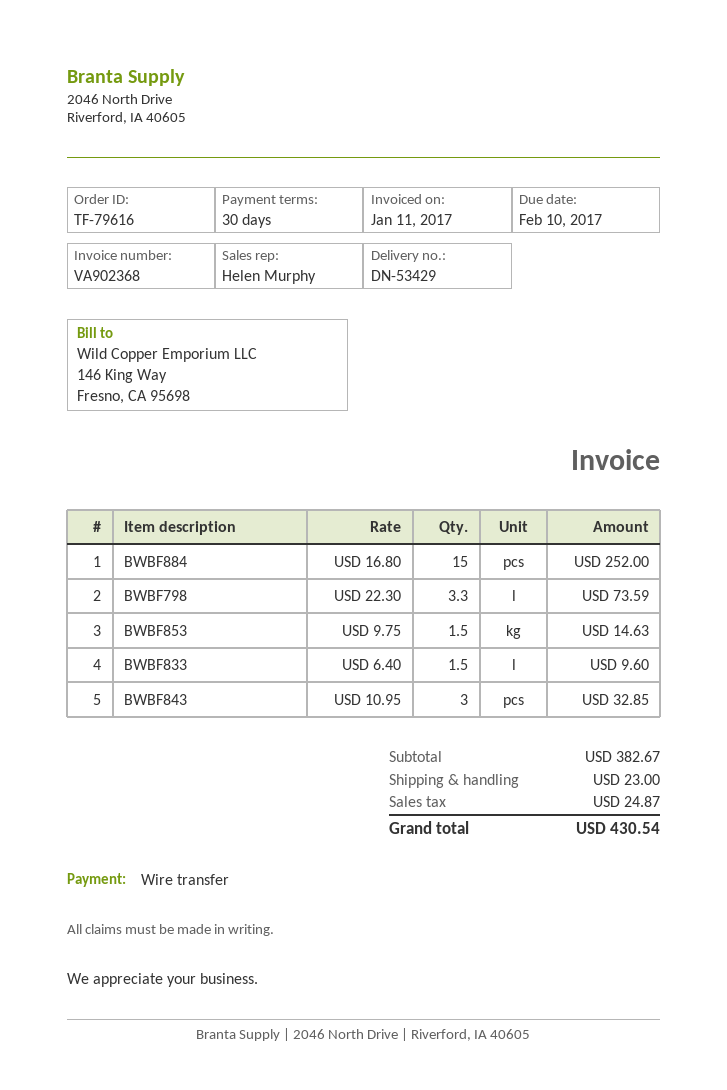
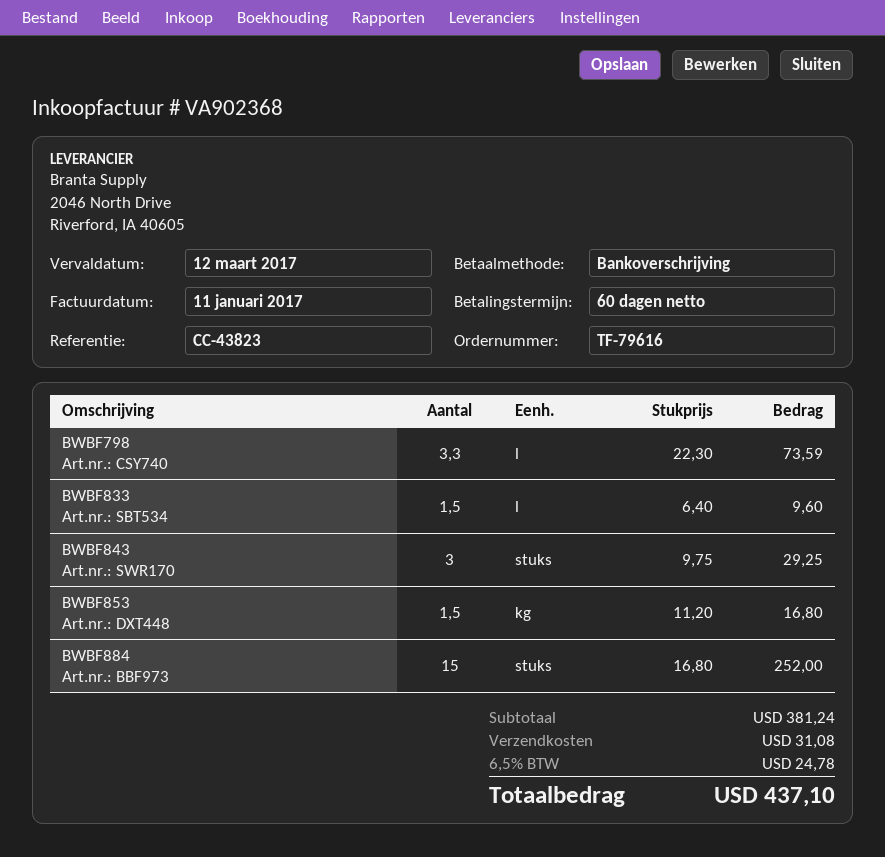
payment terms: 30 days -> 60 days
due date: 2017-02-10 -> 2017-03-12
BWBF853: 1.5 x 9.75 = 14.63 -> 1.5 x 11.20 = 16.80
BWBF843: 3 x 10.95 = 32.85 -> 3 x 9.75 = 29.25
subtotal: 382.67 -> 381.24
shipping: 23.00 -> 31.08
tax: 24.87 -> 24.78
total: 430.54 -> 437.10

